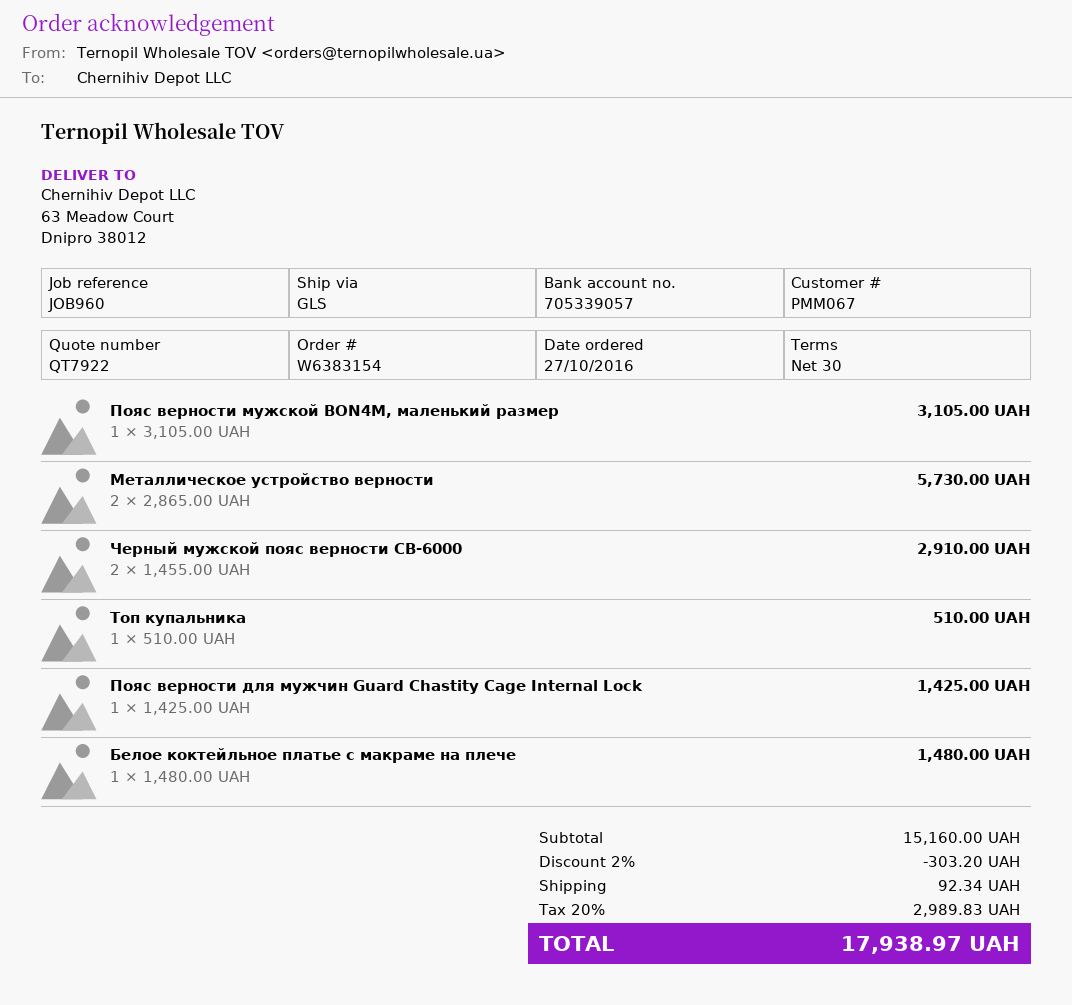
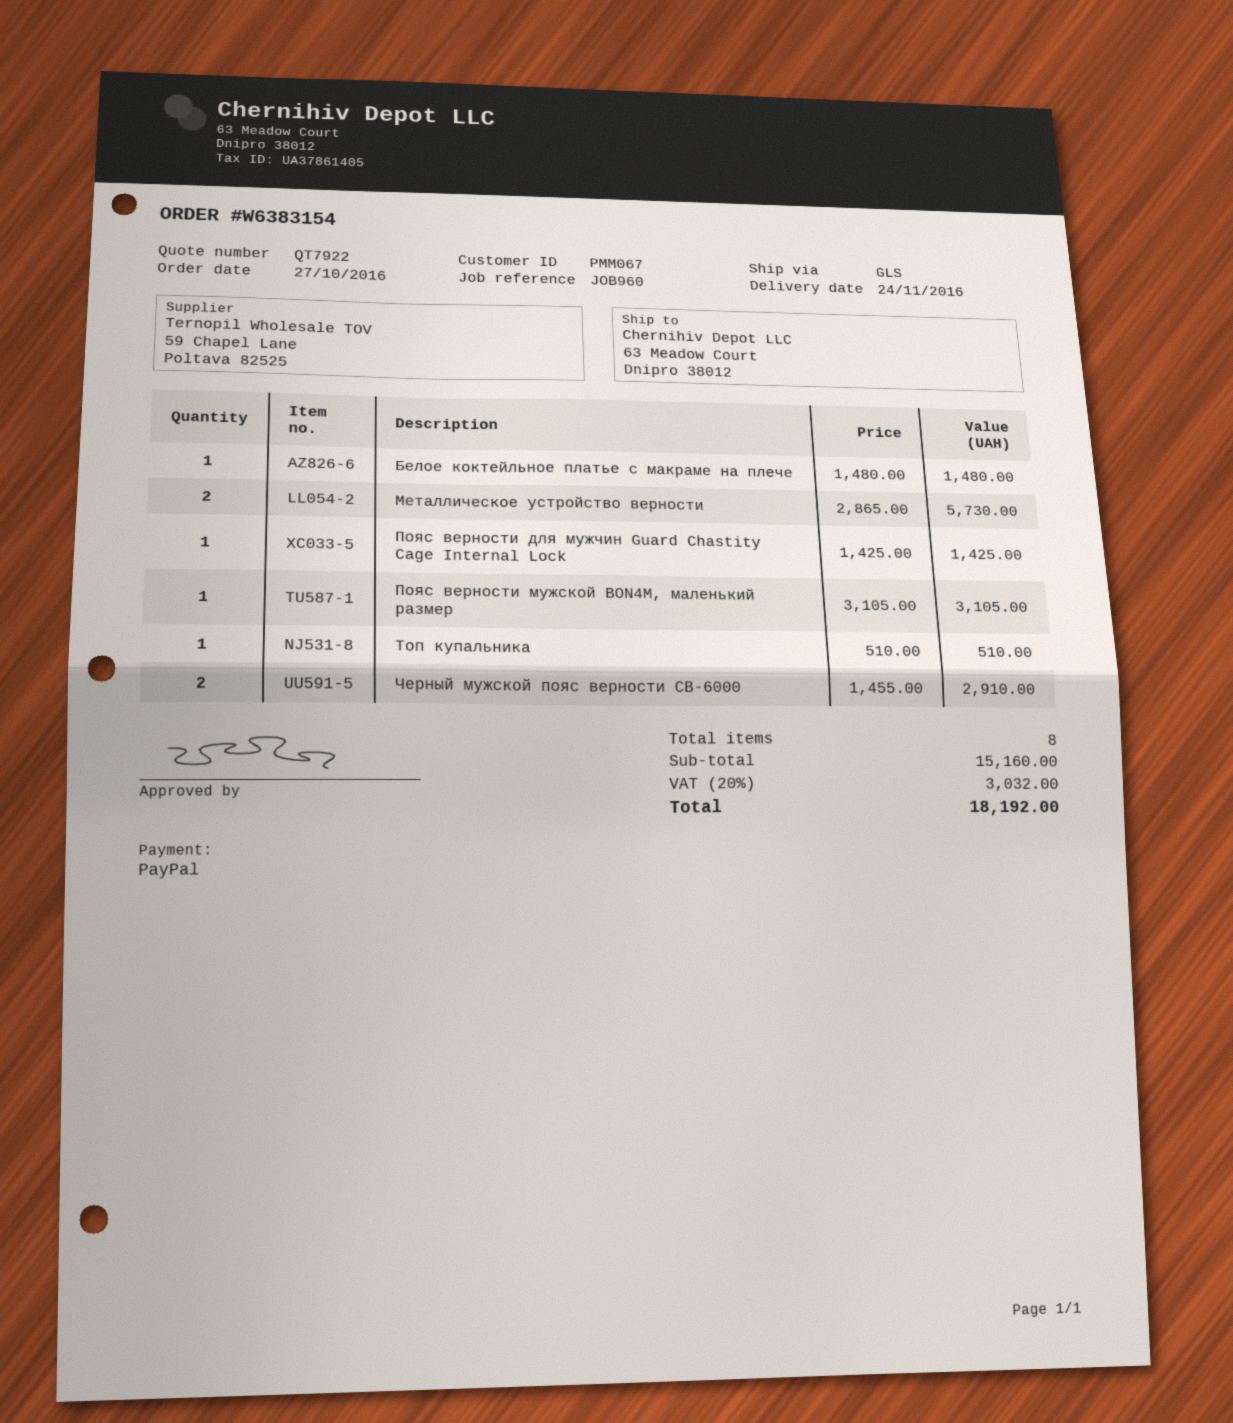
discount: 2% = 303.20 -> none
shipping: 92.34 -> none
tax: 20% = 2989.83 -> 20% = 3032.00
total: 17938.97 -> 18192.00

